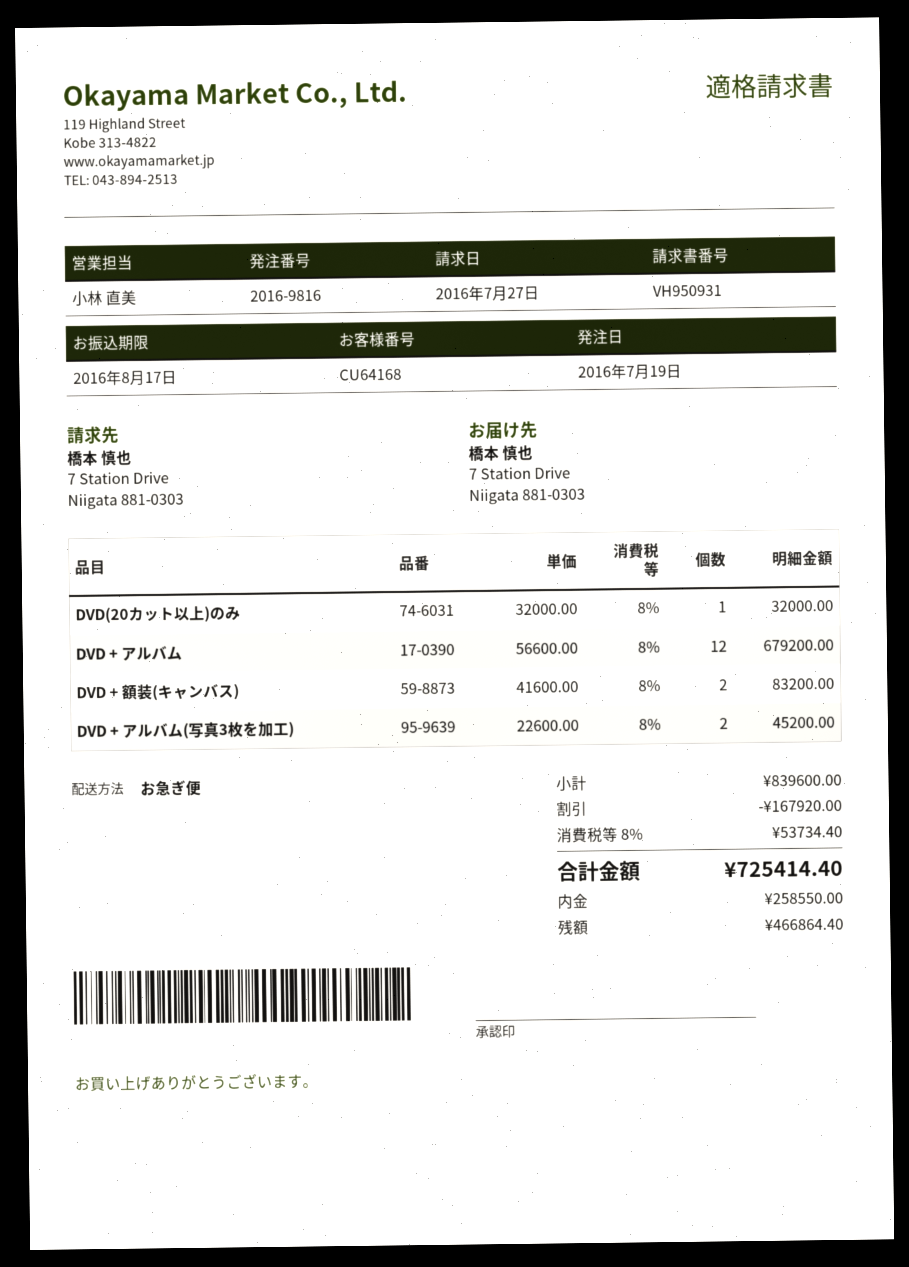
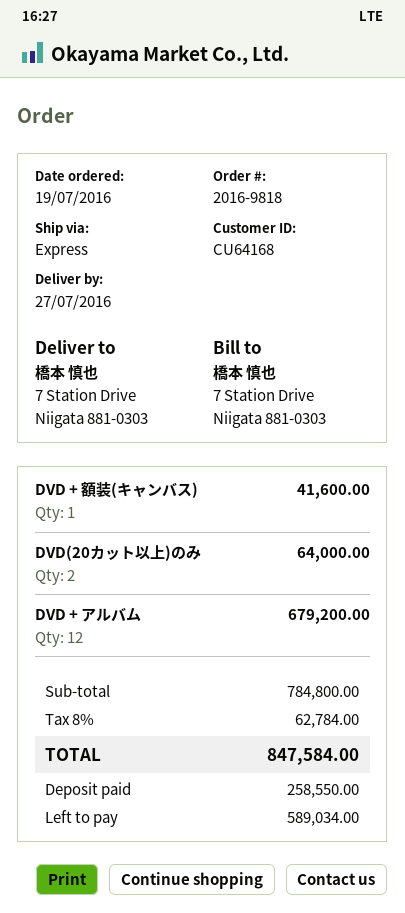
order number: 2016-9816 -> 2016-9818
DVD(20カット以上)のみ: 1 for 32000.00 -> 2 for 64000.00
DVD + 額装(キャンバス): 2 for 83200.00 -> 1 for 41600.00
DVD + アルバム(写真3枚を加工): 2 for 45200.00 -> none
subtotal: 839600.00 -> 784800.00
discount: 167920.00 -> none
tax: 8% = 53734.40 -> 8% = 62784.00
total: 725414.40 -> 847584.00
balance: 466864.40 -> 589034.00

